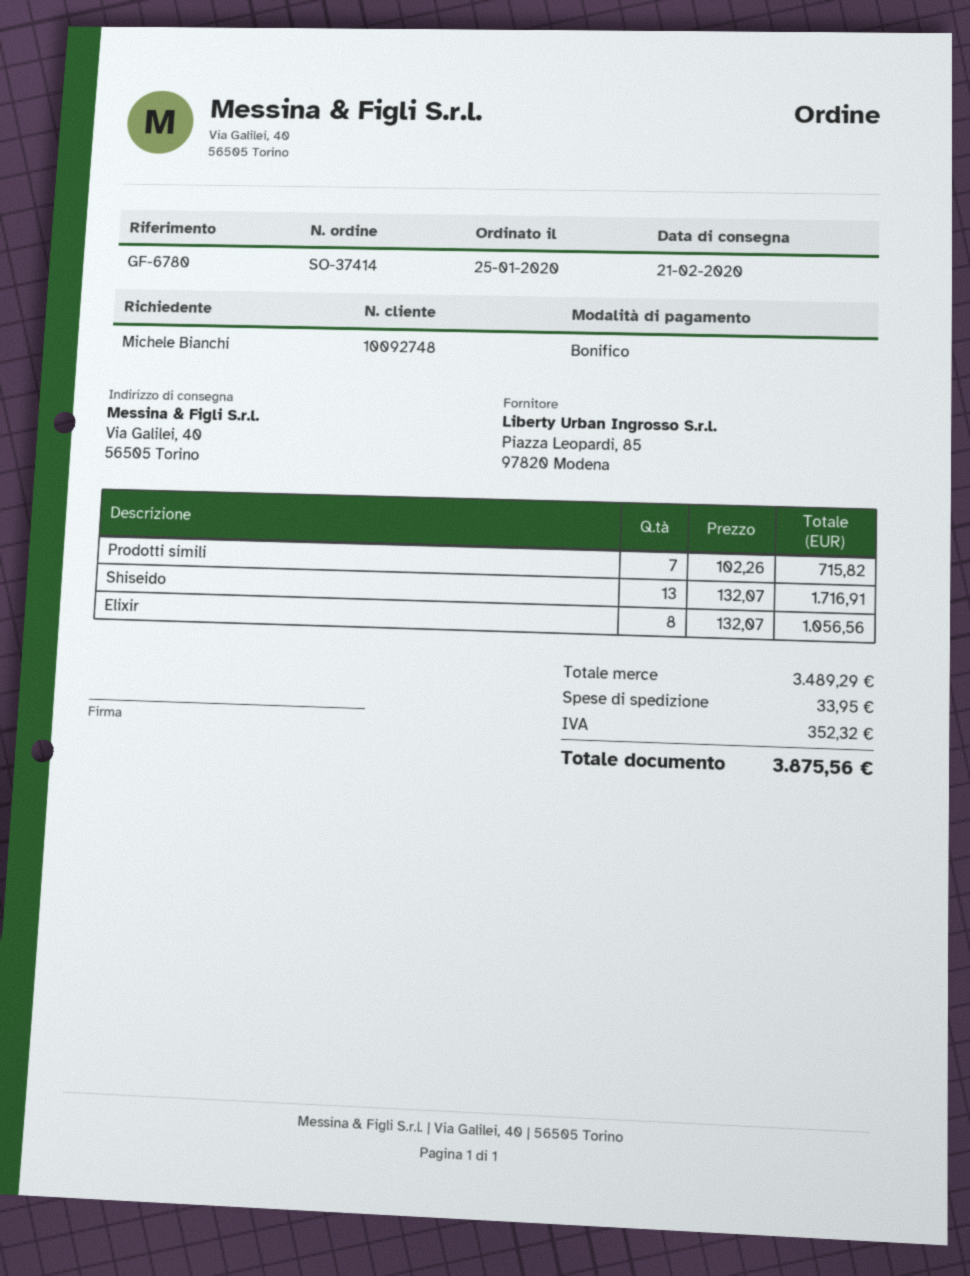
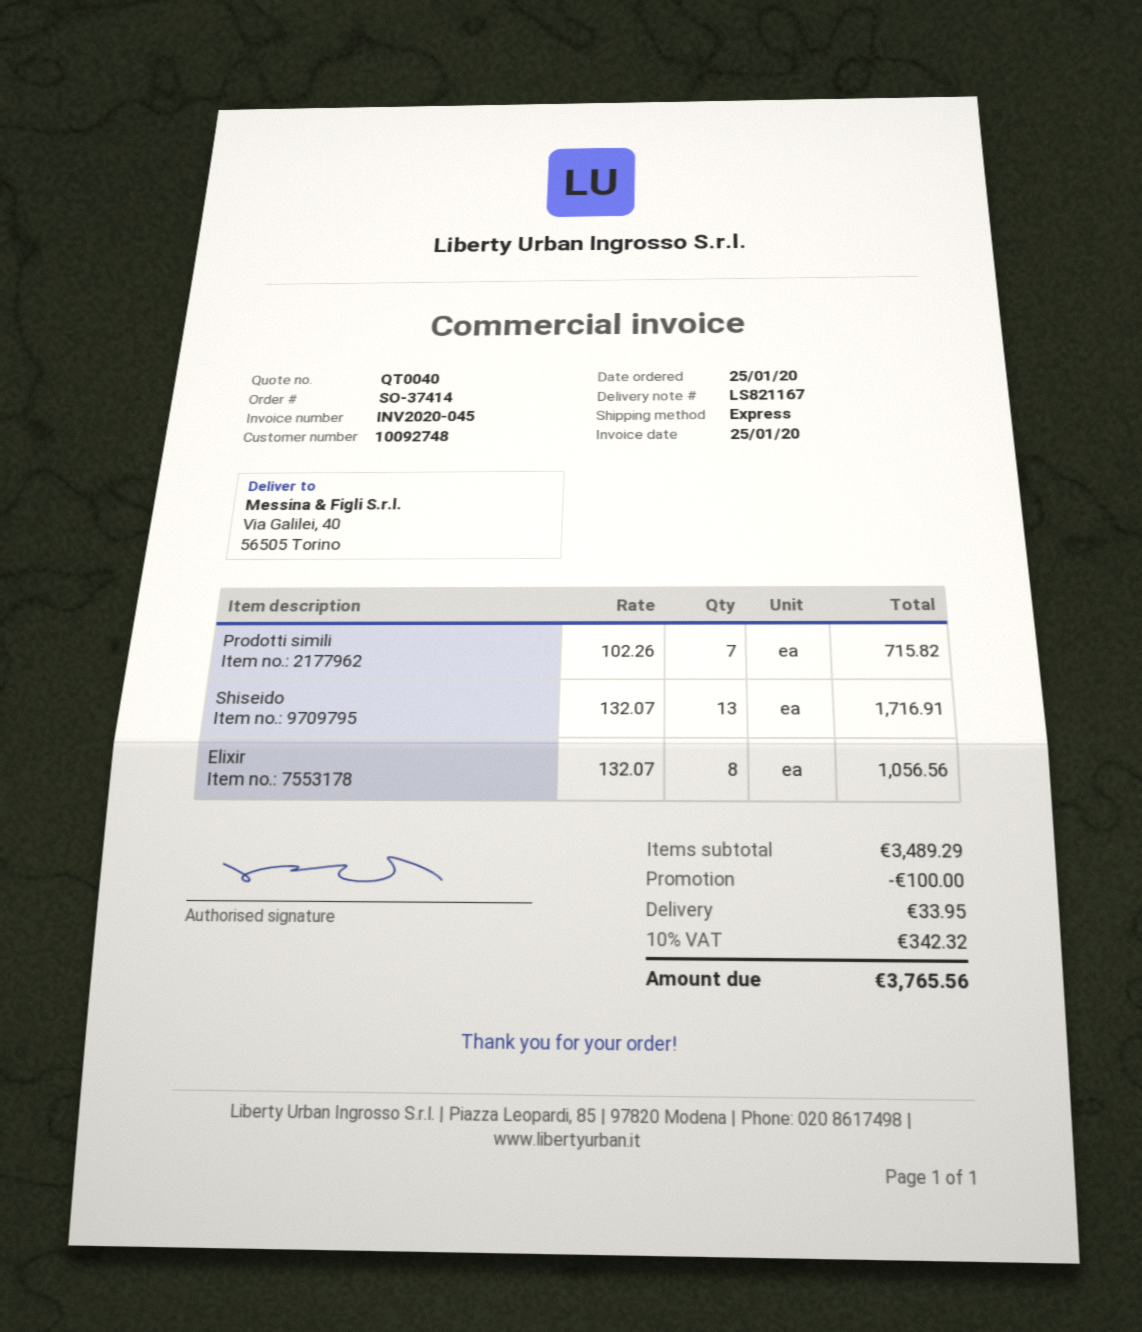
discount: none -> 100.00
tax: 352.32 -> 342.32
total: 3875.56 -> 3765.56

